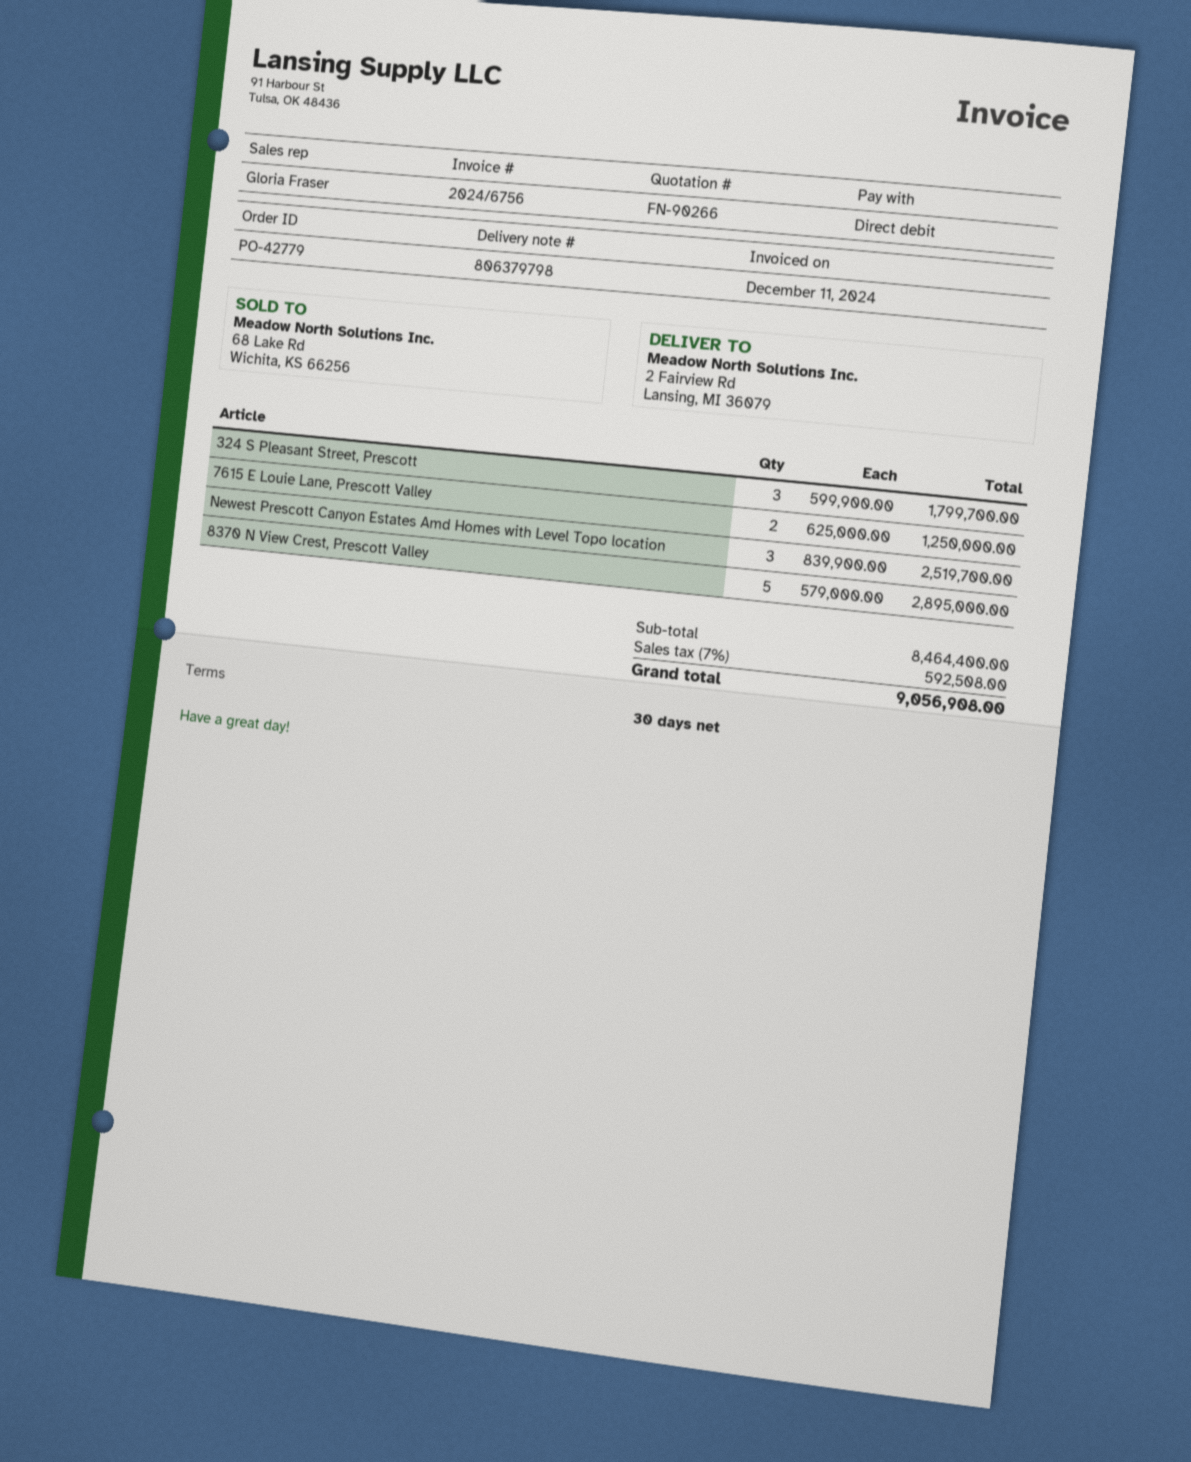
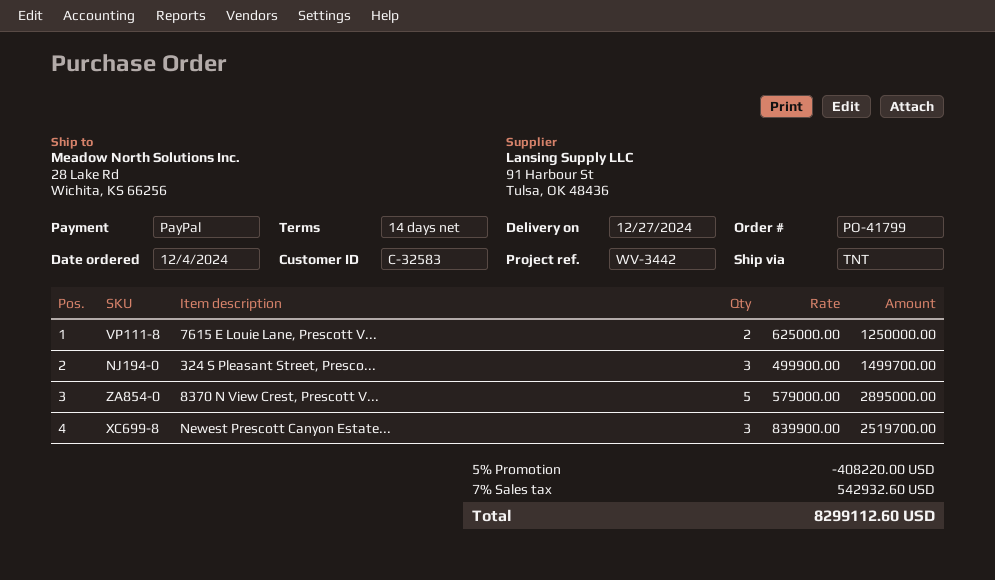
order number: PO-42779 -> PO-41799
payment terms: 30 days -> 14 days
payment method: direct debit -> PayPal
ship to: 2 Fairview Rd, Lansing, MI 36079 -> 28 Lake Rd, Wichita, KS 66256
324 S Pleasant Street, Prescott: 3 x 599900.00 = 1799700.00 -> 3 x 499900.00 = 1499700.00
discount: none -> 5% = 408220.00
tax: 7% = 592508.00 -> 7% = 542932.60
total: 9056908.00 -> 8299112.60

